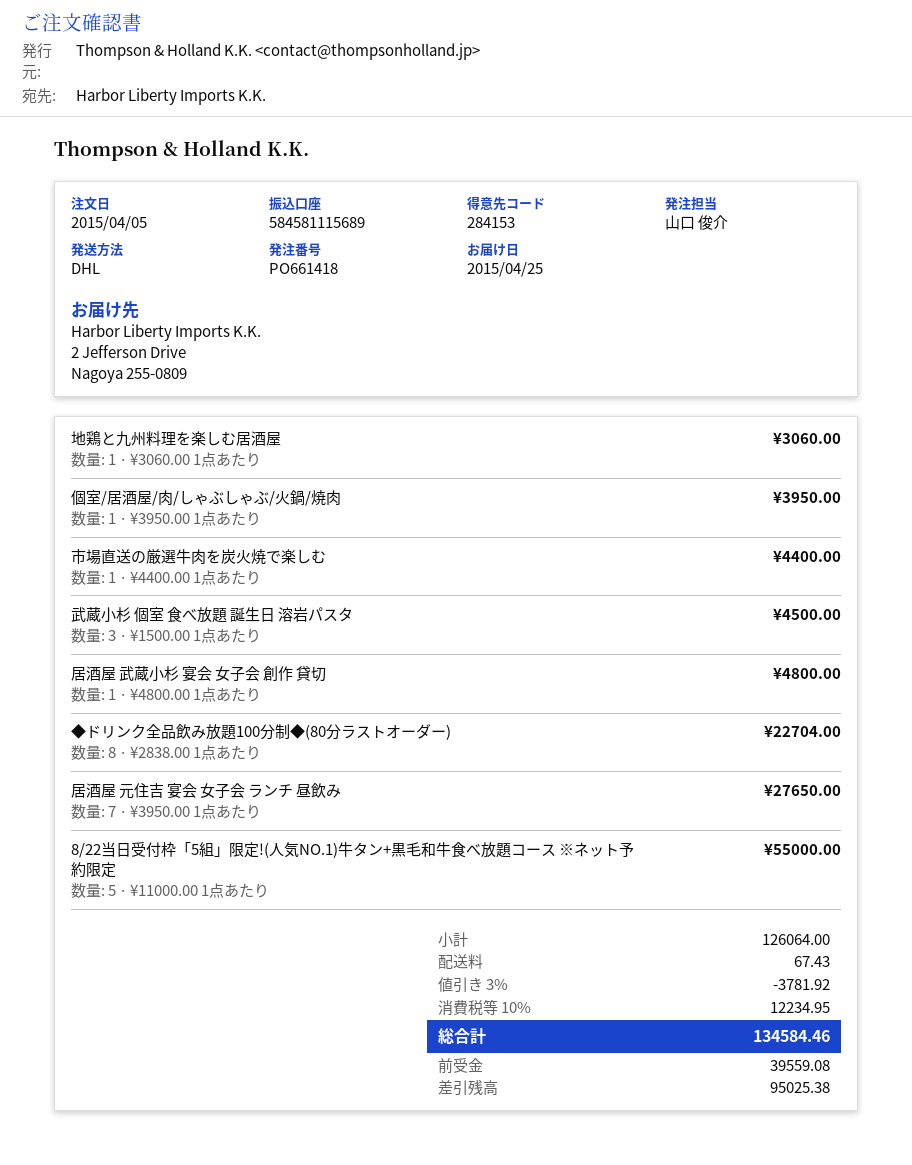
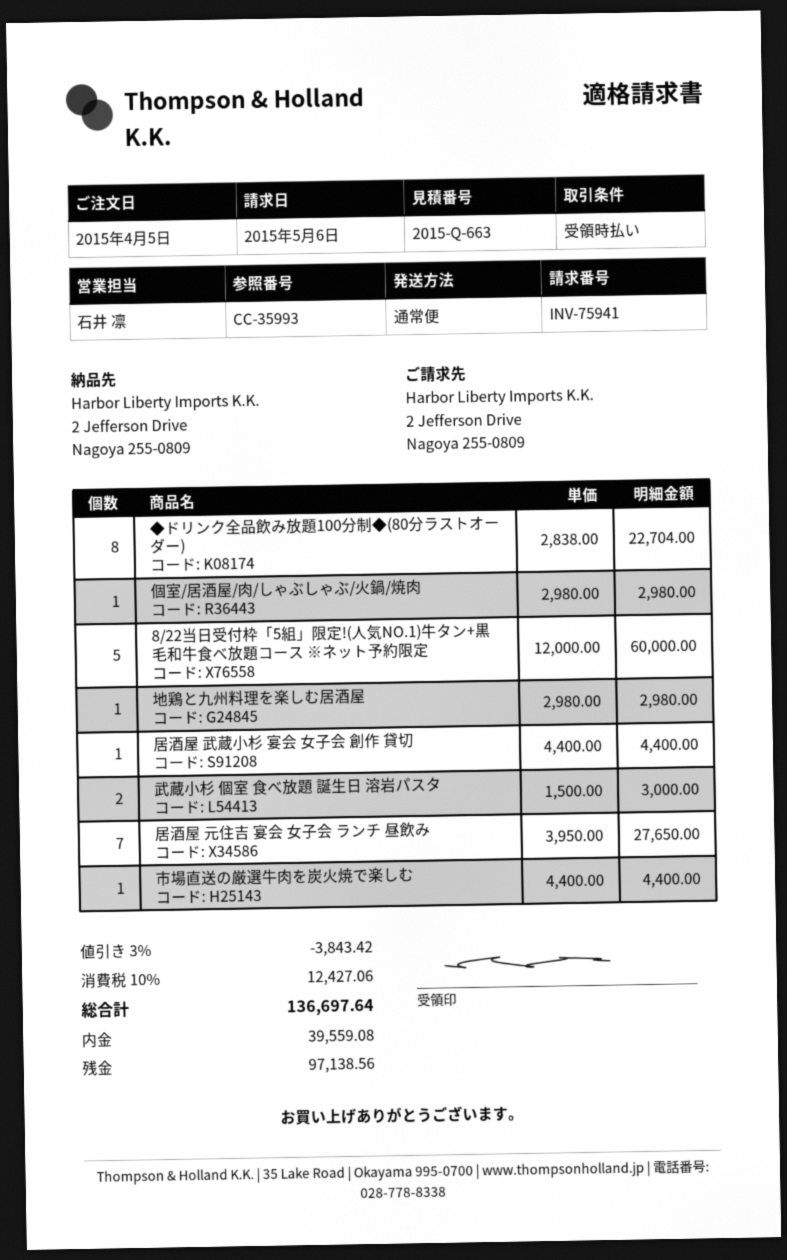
shipping method: DHL -> standard
地鶏と九州料理を楽しむ居酒屋: 1 x 3060.00 = 3060.00 -> 1 x 2980.00 = 2980.00
個室/居酒屋/肉/しゃぶしゃぶ/火鍋/焼肉: 1 x 3950.00 = 3950.00 -> 1 x 2980.00 = 2980.00
武蔵小杉 個室 食べ放題 誕生日 溶岩パスタ: 3 x 1500.00 = 4500.00 -> 2 x 1500.00 = 3000.00
居酒屋 武蔵小杉 宴会 女子会 創作 貸切: 1 x 4800.00 = 4800.00 -> 1 x 4400.00 = 4400.00
8/22当日受付枠「5組」限定!(人気NO.1)牛タン+黒毛和牛食べ放題コース ※ネット予約限定: 5 x 11000.00 = 55000.00 -> 5 x 12000.00 = 60000.00
discount: 3% = 3781.92 -> 3% = 3843.42
shipping: 67.43 -> none
tax: 10% = 12234.95 -> 10% = 12427.06
total: 134584.46 -> 136697.64
balance: 95025.38 -> 97138.56

